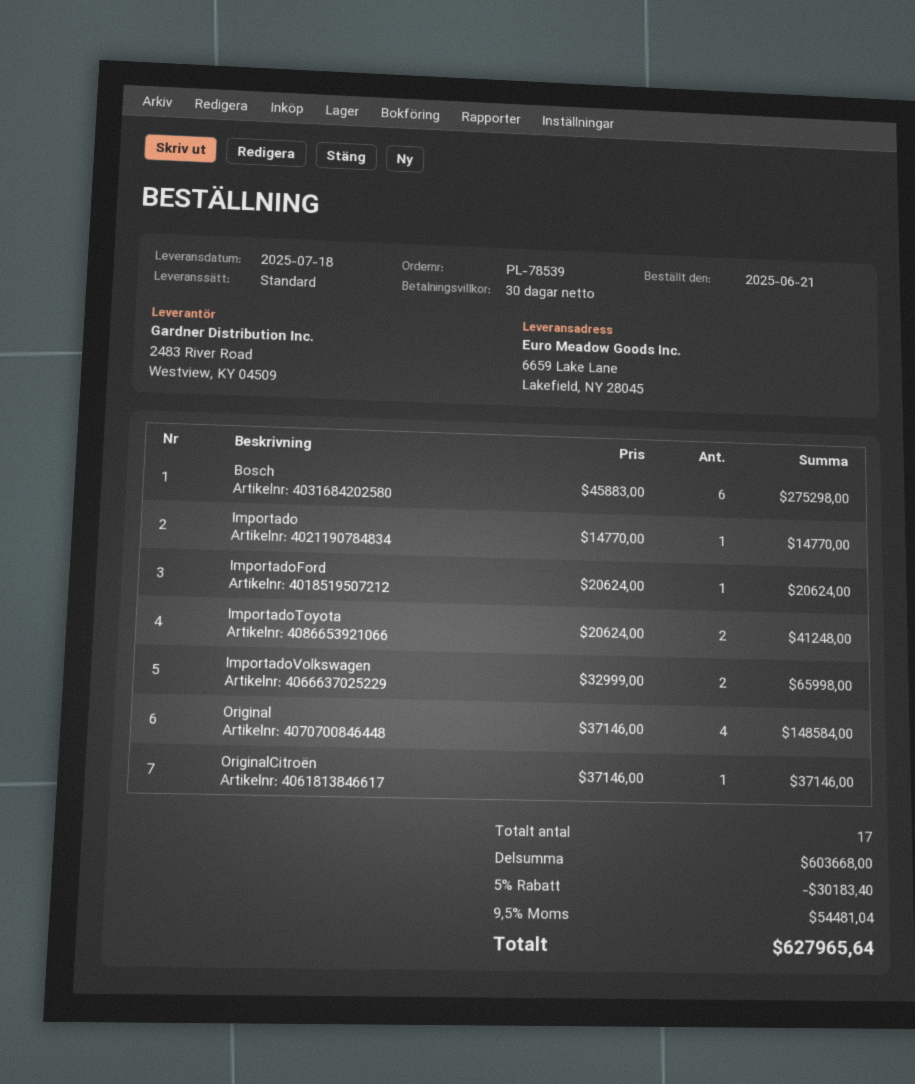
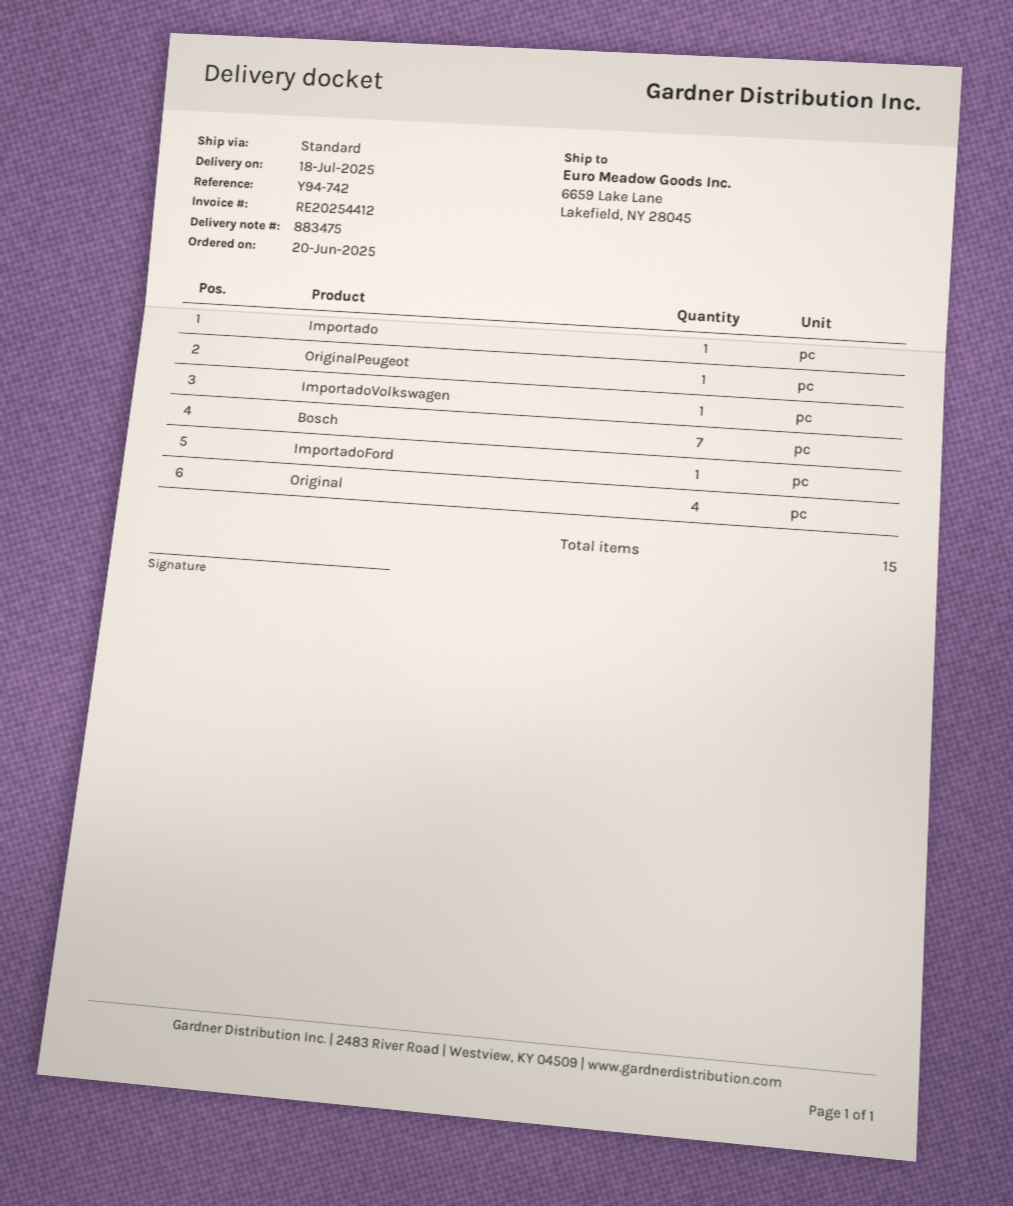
order date: 2025-06-21 -> 2025-06-20
Bosch: 6 -> 7
ImportadoToyota: 2 -> none
ImportadoVolkswagen: 2 -> 1
OriginalCitroën: 1 -> none
OriginalPeugeot: none -> 1
total quantity: 17 -> 15

